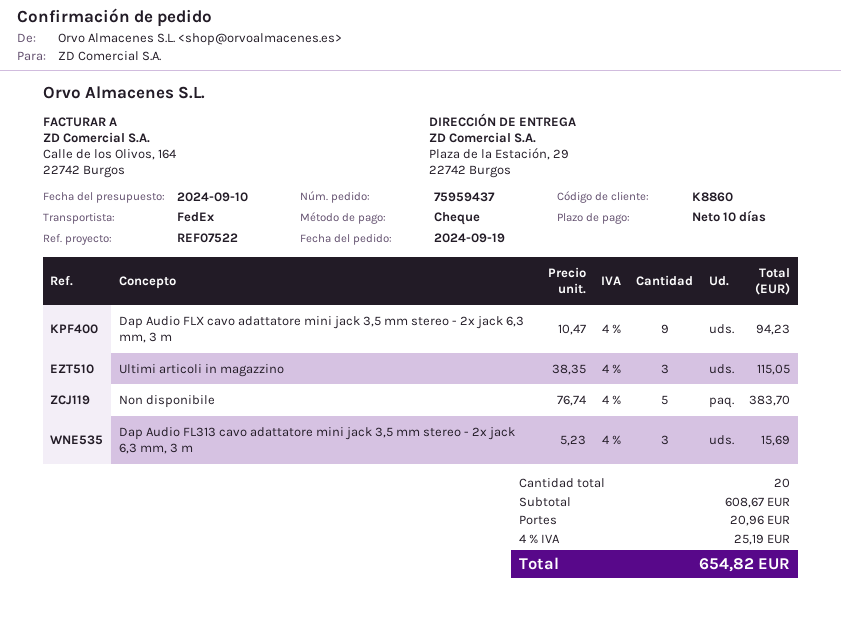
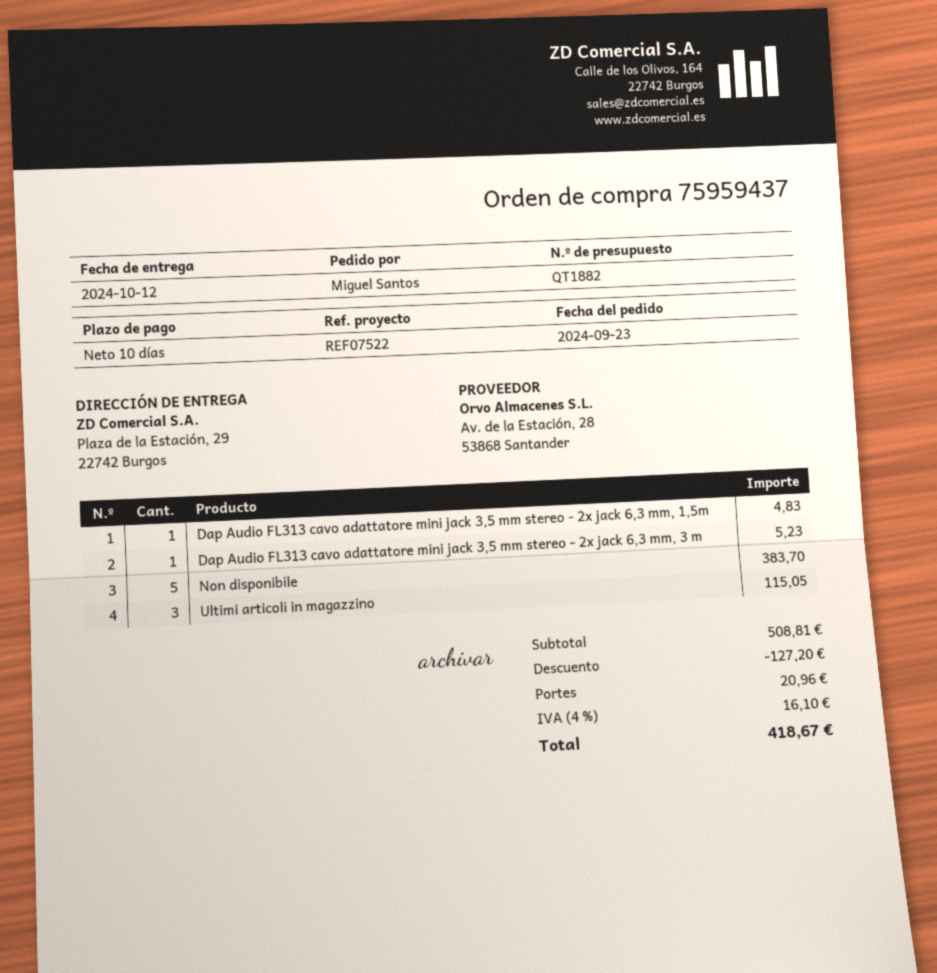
order date: 2024-09-19 -> 2024-09-23
Dap Audio FLX cavo adattatore mini jack 3,5 mm stereo - 2x jack 6,3 mm, 3 m: 9 for 94.23 -> none
Dap Audio FL313 cavo adattatore mini jack 3,5 mm stereo - 2x jack 6,3 mm, 3 m: 3 for 15.69 -> 1 for 5.23
Dap Audio FL313 cavo adattatore mini jack 3,5 mm stereo - 2x jack 6,3 mm, 1,5m: none -> 1 for 4.83
subtotal: 608.67 -> 508.81
discount: none -> 127.20
tax: 4% = 25.19 -> 4% = 16.10
total: 654.82 -> 418.67

